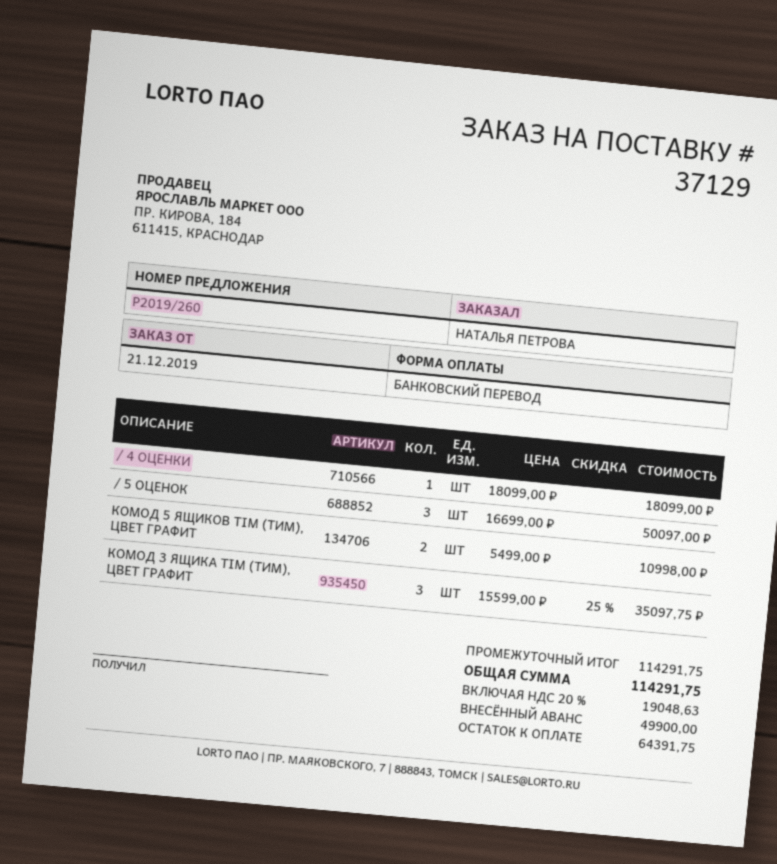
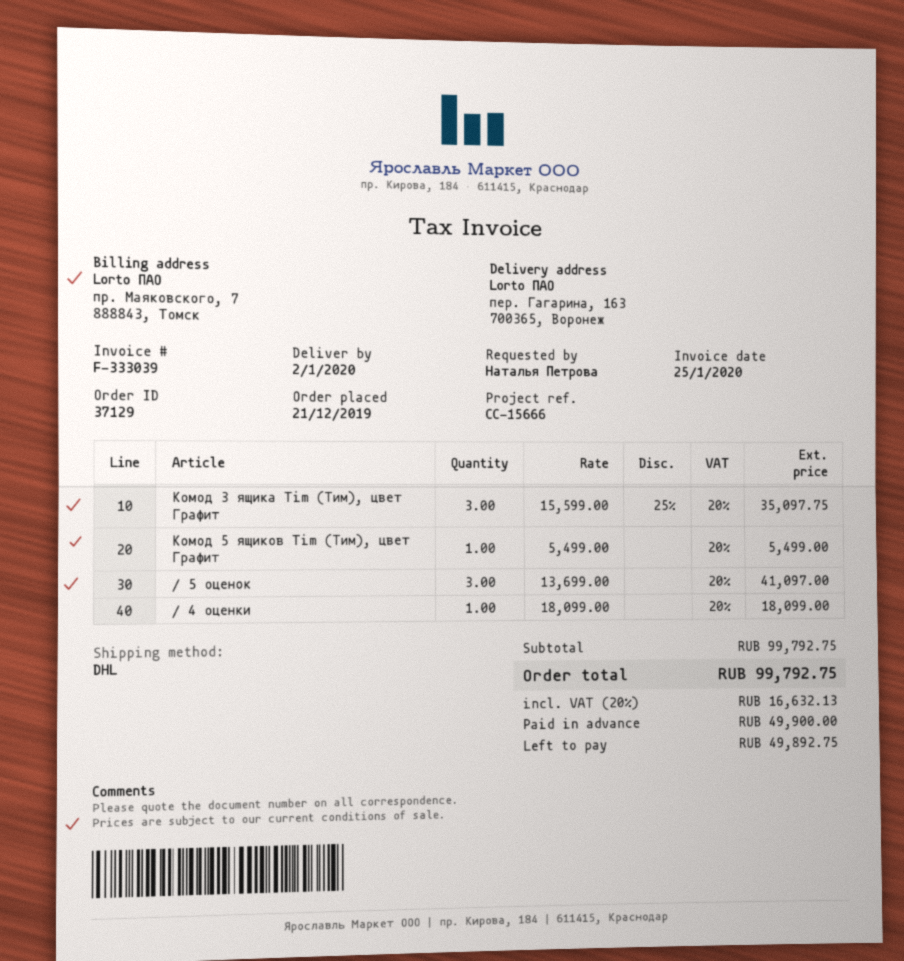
/ 5 ОЦЕНОК: 3 x 16699.00 = 50097.00 -> 3 x 13699.00 = 41097.00
КОМОД 5 ЯЩИКОВ TIM (ТИМ), ЦВЕТ ГРАФИТ: 2 x 5499.00 = 10998.00 -> 1 x 5499.00 = 5499.00
subtotal: 114291.75 -> 99792.75
tax: 20% = 19048.63 -> 20% = 16632.13
total: 114291.75 -> 99792.75
balance: 64391.75 -> 49892.75

